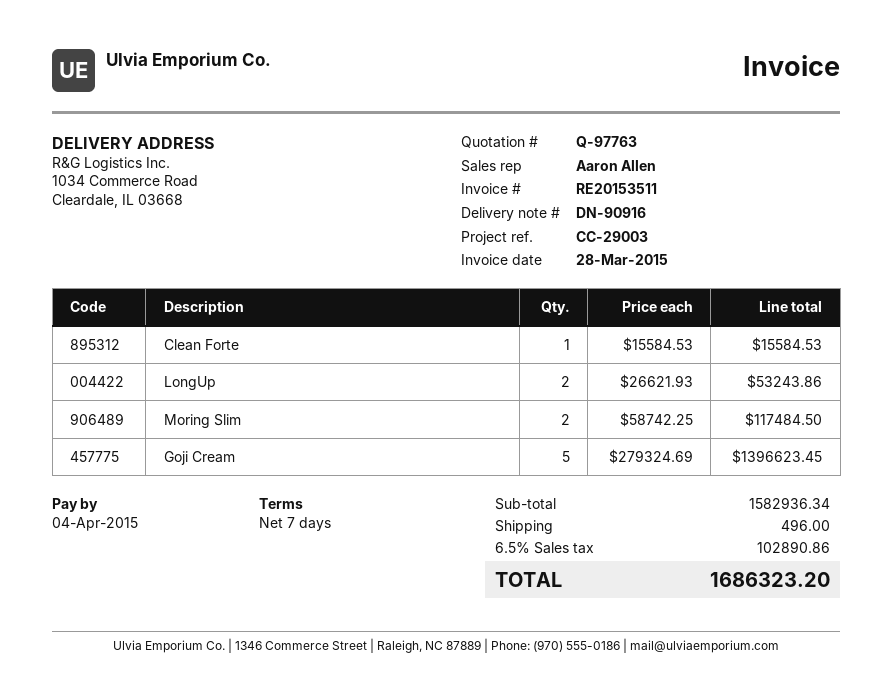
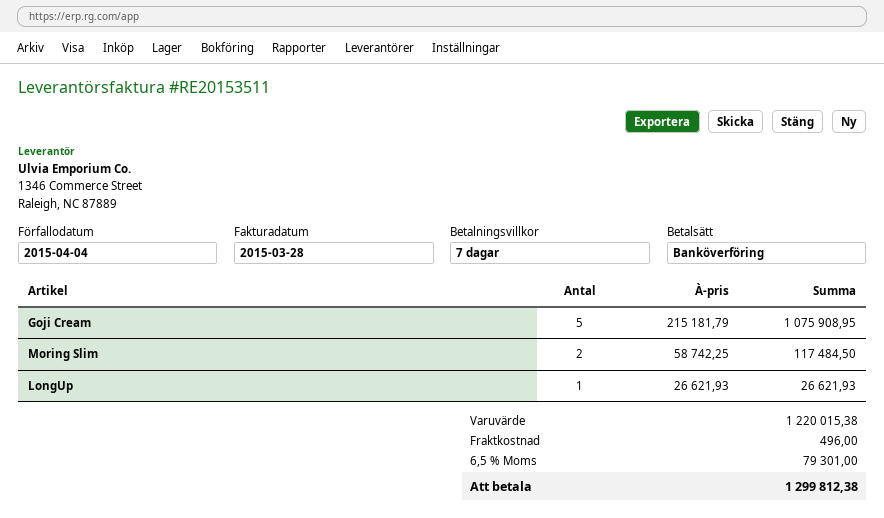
Clean Forte: 1 x 15584.53 = 15584.53 -> none
LongUp: 2 x 26621.93 = 53243.86 -> 1 x 26621.93 = 26621.93
Goji Cream: 5 x 279324.69 = 1396623.45 -> 5 x 215181.79 = 1075908.95
subtotal: 1582936.34 -> 1220015.38
tax: 6.5% = 102890.86 -> 6.5% = 79301.00
total: 1686323.20 -> 1299812.38

